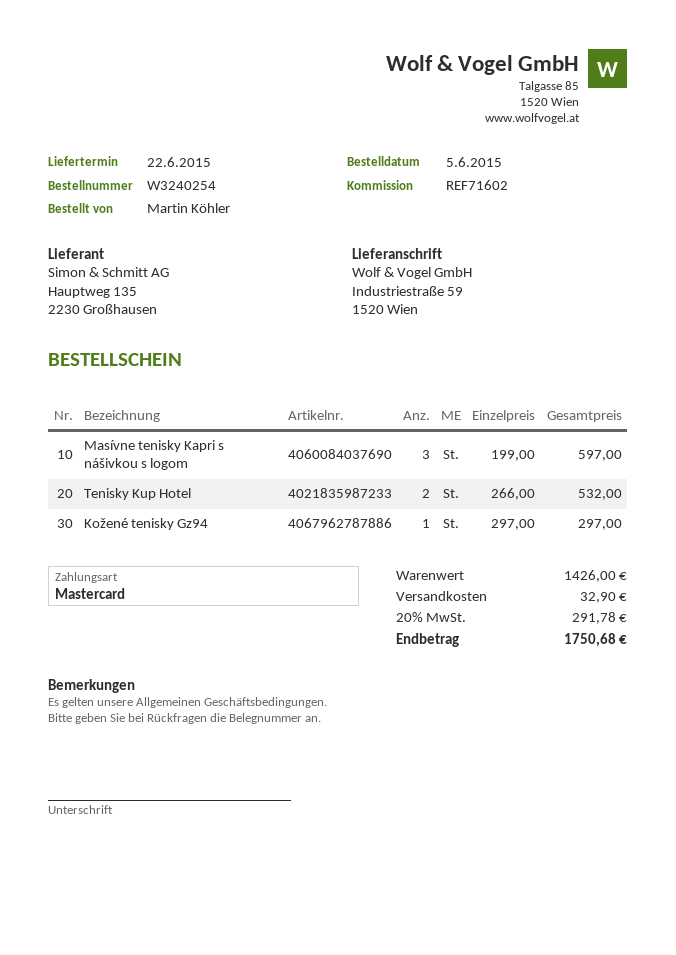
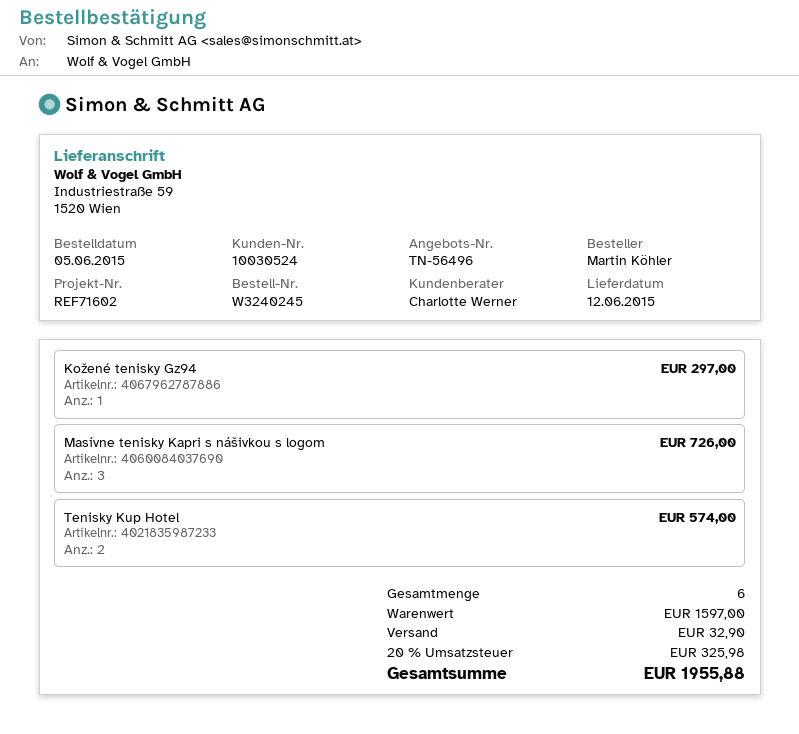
order number: W3240254 -> W3240245
delivery date: 2015-06-22 -> 2015-06-12
Masívne tenisky Kapri s nášivkou s logom: 3 for 597.00 -> 3 for 726.00
Tenisky Kup Hotel: 2 for 532.00 -> 2 for 574.00
subtotal: 1426.00 -> 1597.00
tax: 20% = 291.78 -> 20% = 325.98
total: 1750.68 -> 1955.88

